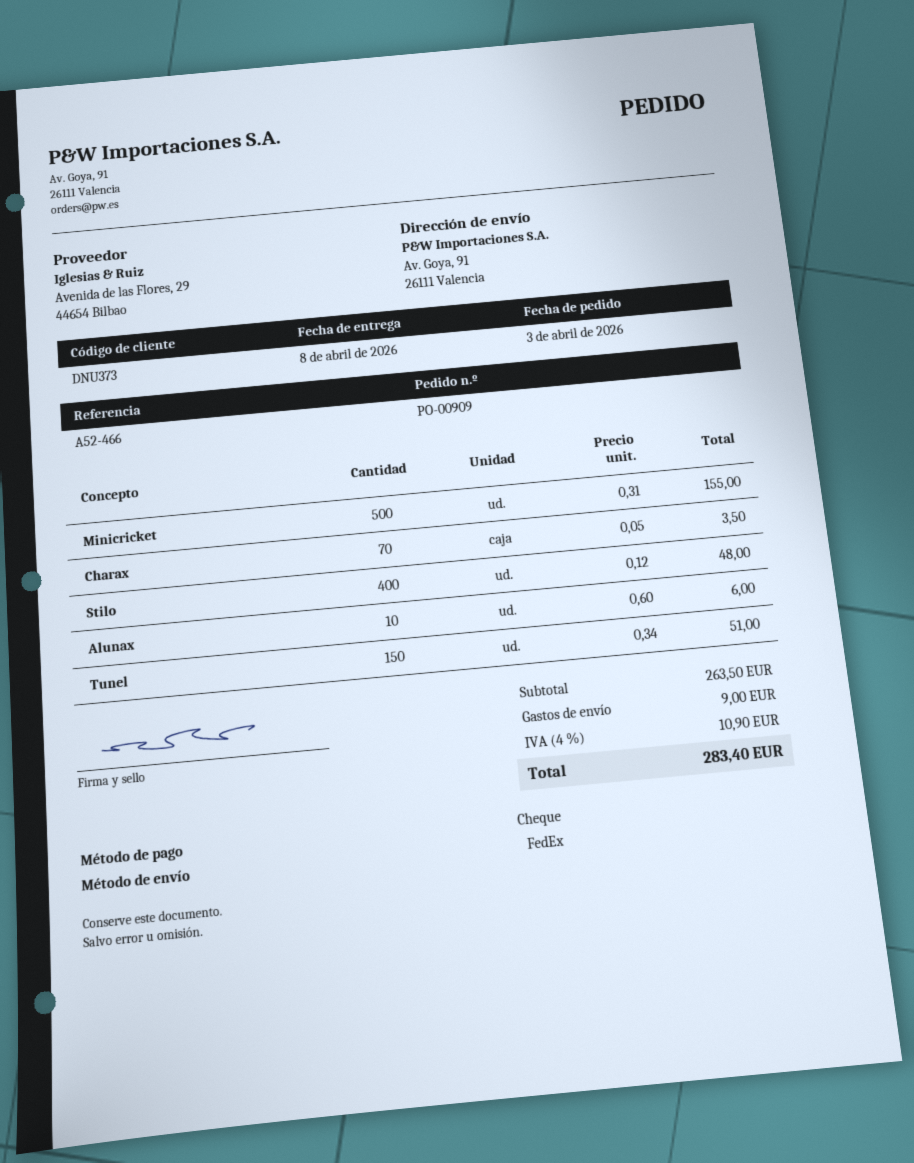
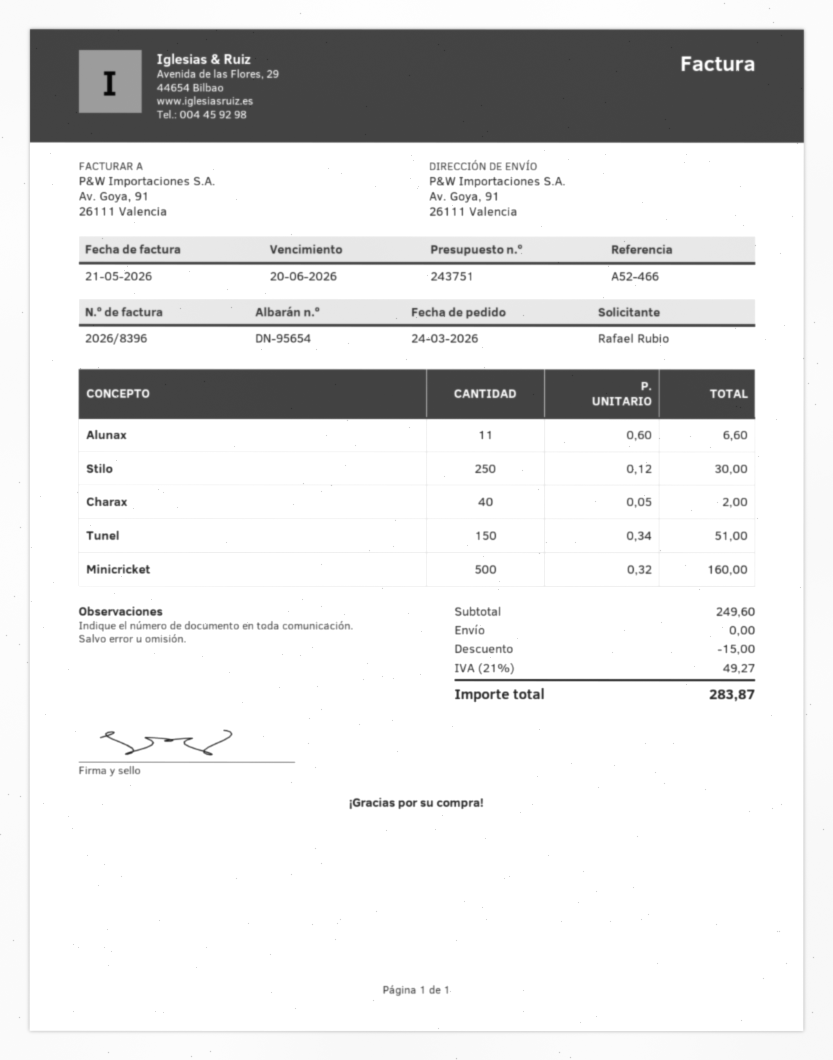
order date: 2026-04-03 -> 2026-03-24
Minicricket: 500 x 0.31 = 155.00 -> 500 x 0.32 = 160.00
Charax: 70 x 0.05 = 3.50 -> 40 x 0.05 = 2.00
Stilo: 400 x 0.12 = 48.00 -> 250 x 0.12 = 30.00
Alunax: 10 x 0.60 = 6.00 -> 11 x 0.60 = 6.60
subtotal: 263.50 -> 249.60
discount: none -> 15.00
shipping: 9.00 -> 0.00
tax: 4% = 10.90 -> 21% = 49.27
total: 283.40 -> 283.87

